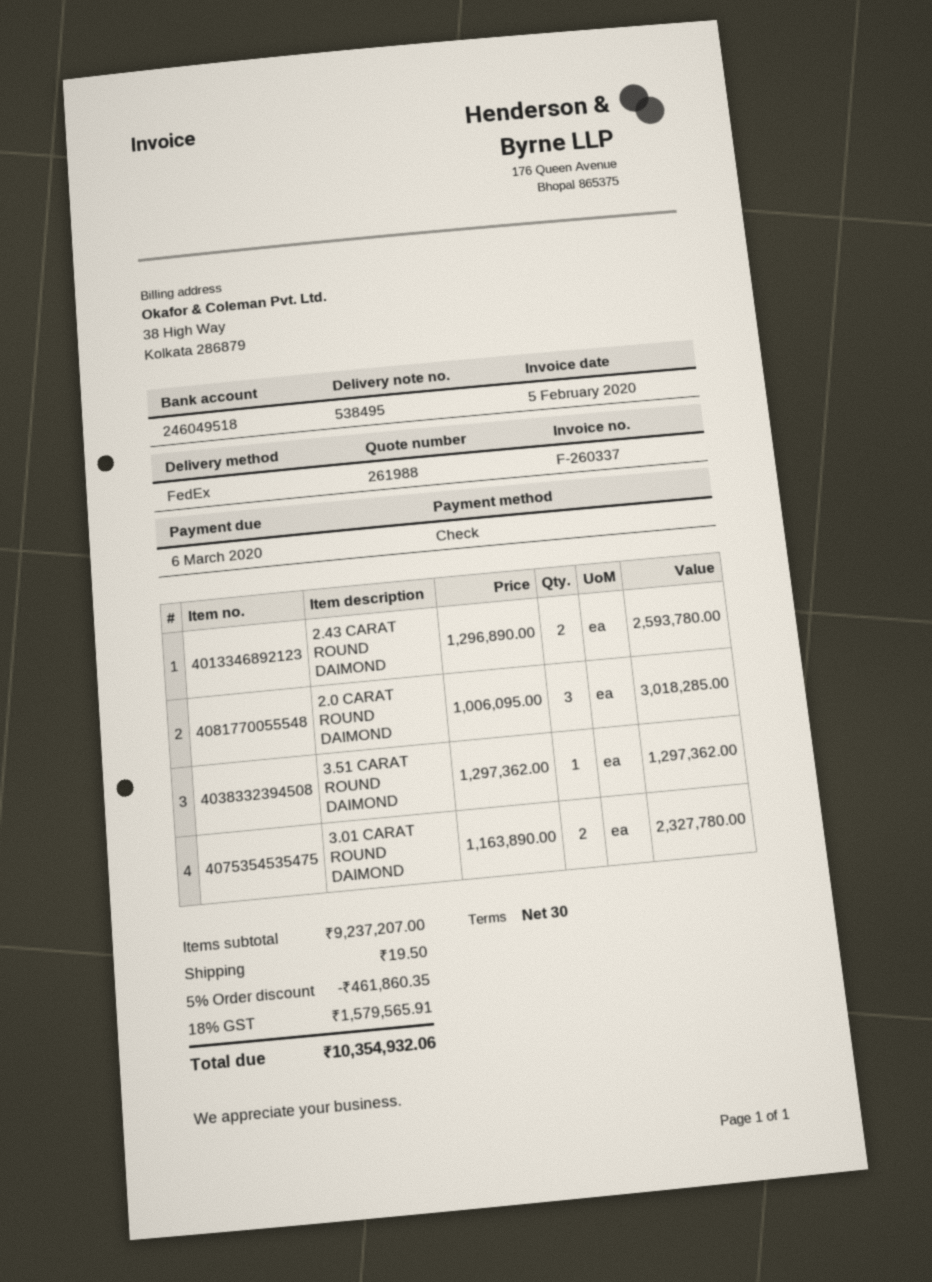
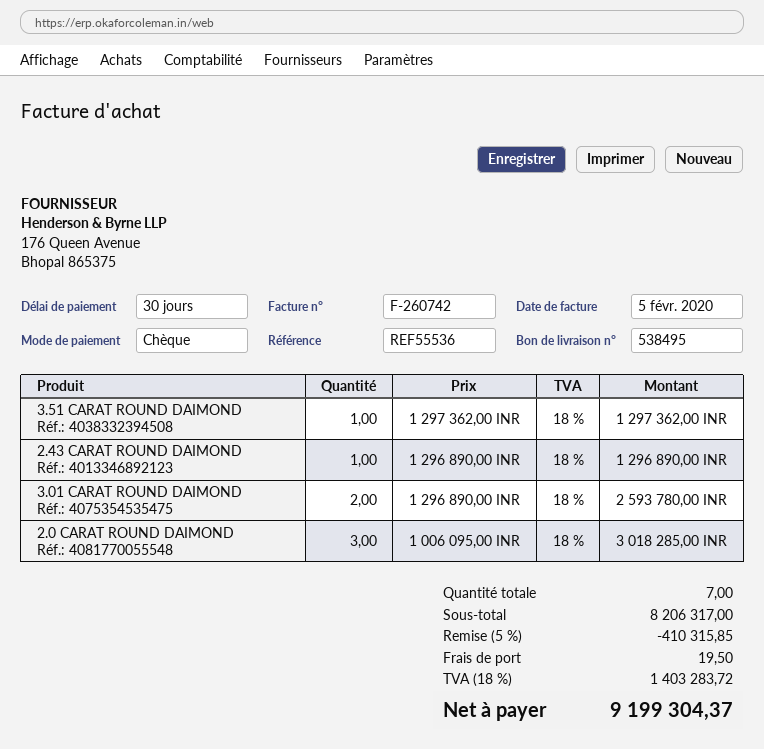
invoice number: F-260337 -> F-260742
2.43 CARAT ROUND DAIMOND: 2 x 1296890.00 = 2593780.00 -> 1 x 1296890.00 = 1296890.00
3.01 CARAT ROUND DAIMOND: 2 x 1163890.00 = 2327780.00 -> 2 x 1296890.00 = 2593780.00
subtotal: 9237207.00 -> 8206317.00
discount: 5% = 461860.35 -> 5% = 410315.85
tax: 18% = 1579565.91 -> 18% = 1403283.72
total: 10354932.06 -> 9199304.37

